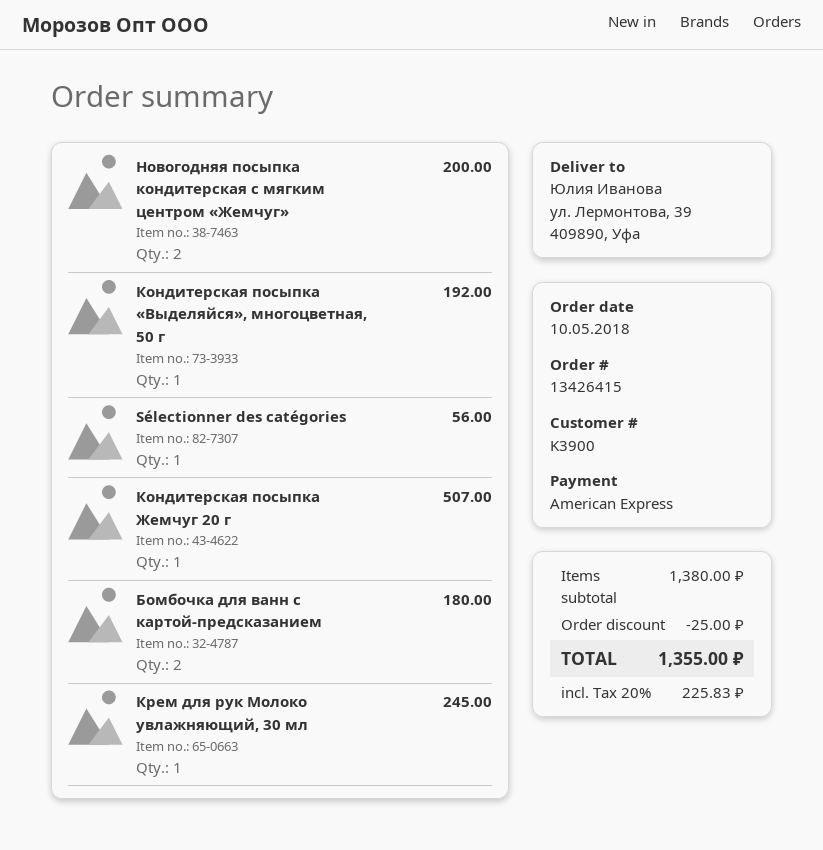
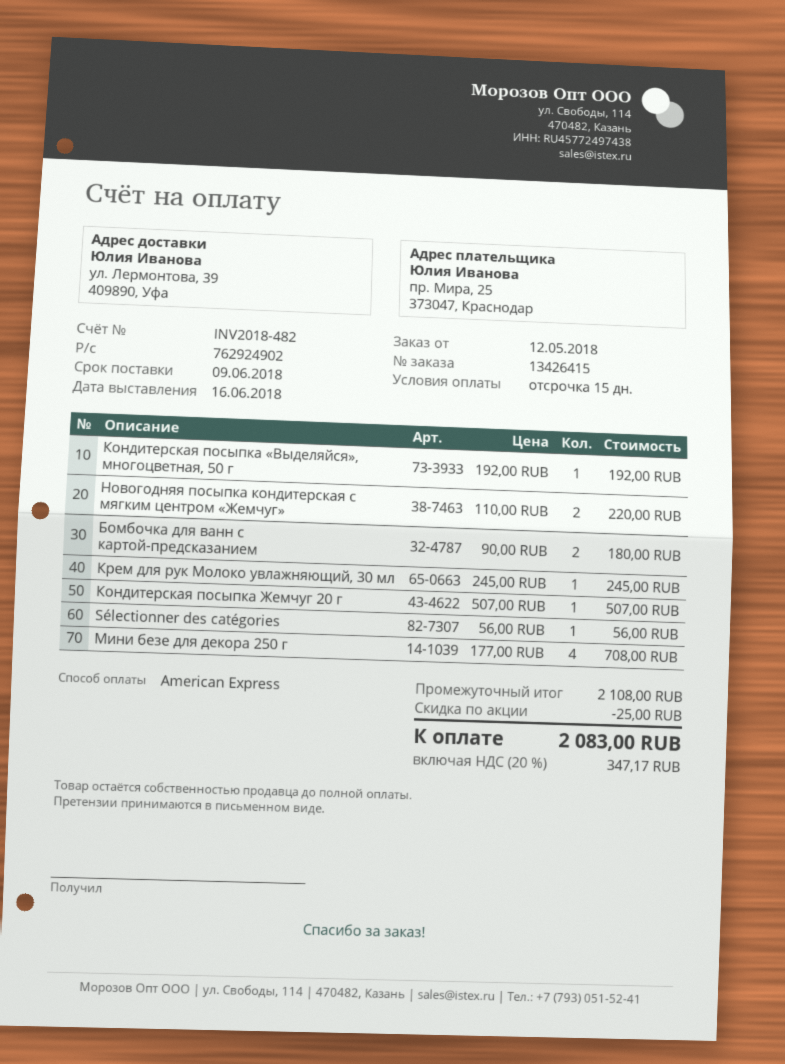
order date: 2018-05-10 -> 2018-05-12
Новогодняя посыпка кондитерская с мягким центром «Жемчуг»: 2 for 200.00 -> 2 for 220.00
Мини безе для декора 250 г: none -> 4 for 708.00
subtotal: 1380.00 -> 2108.00
tax: 20% = 225.83 -> 20% = 347.17
total: 1355.00 -> 2083.00

